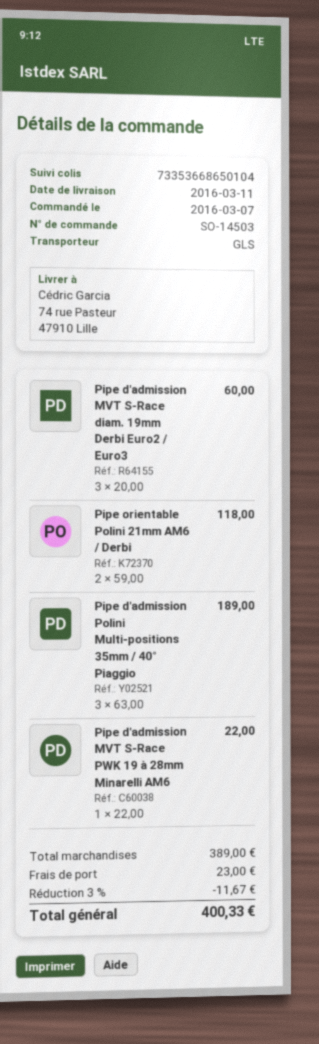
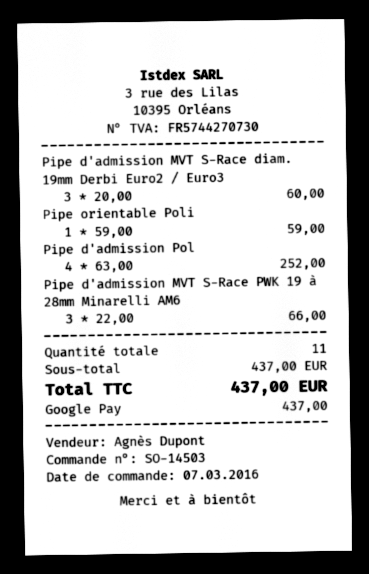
Pipe orientable Polini 21mm AM6 / Derbi: 2 x 59.00 = 118.00 -> 1 x 59.00 = 59.00
Pipe d'admission Polini Multi-positions 35mm / 40° Piaggio: 3 x 63.00 = 189.00 -> 4 x 63.00 = 252.00
Pipe d'admission MVT S-Race PWK 19 à 28mm Minarelli AM6: 1 x 22.00 = 22.00 -> 3 x 22.00 = 66.00
subtotal: 389.00 -> 437.00
discount: 3% = 11.67 -> none
shipping: 23.00 -> none
total: 400.33 -> 437.00

